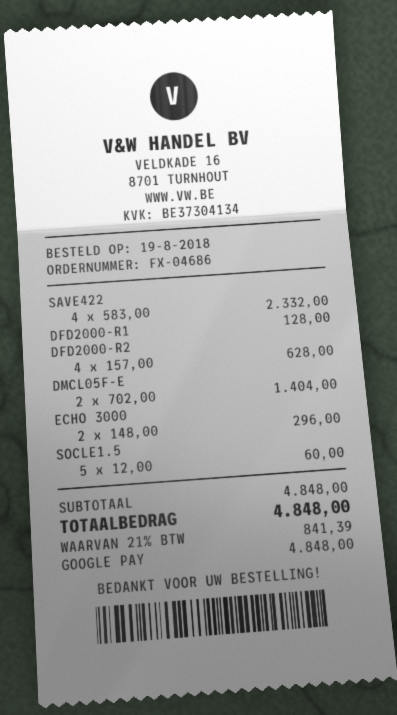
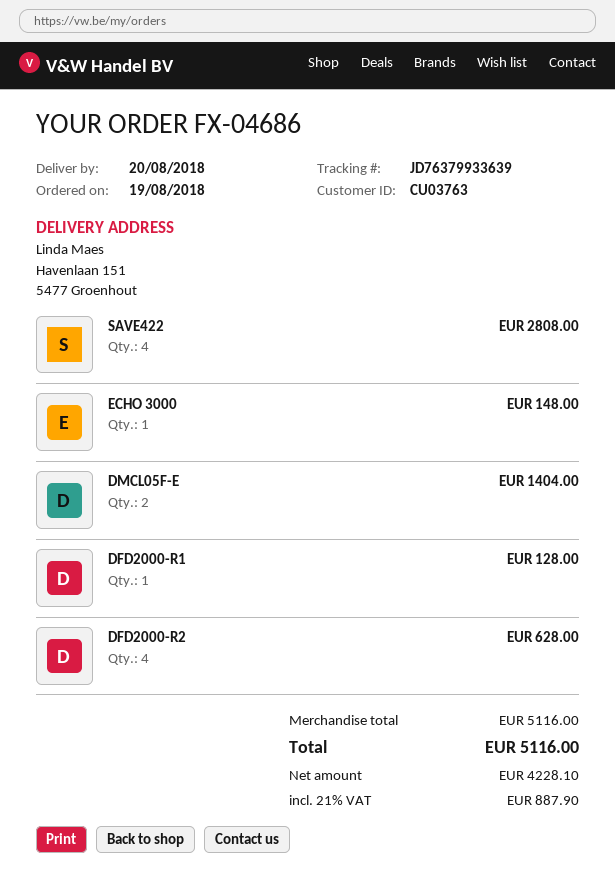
SAVE422: 4 for 2332.00 -> 4 for 2808.00
ECHO 3000: 2 for 296.00 -> 1 for 148.00
SOCLE1.5: 5 for 60.00 -> none
subtotal: 4848.00 -> 5116.00
tax: 21% = 841.39 -> 21% = 887.90
total: 4848.00 -> 5116.00

